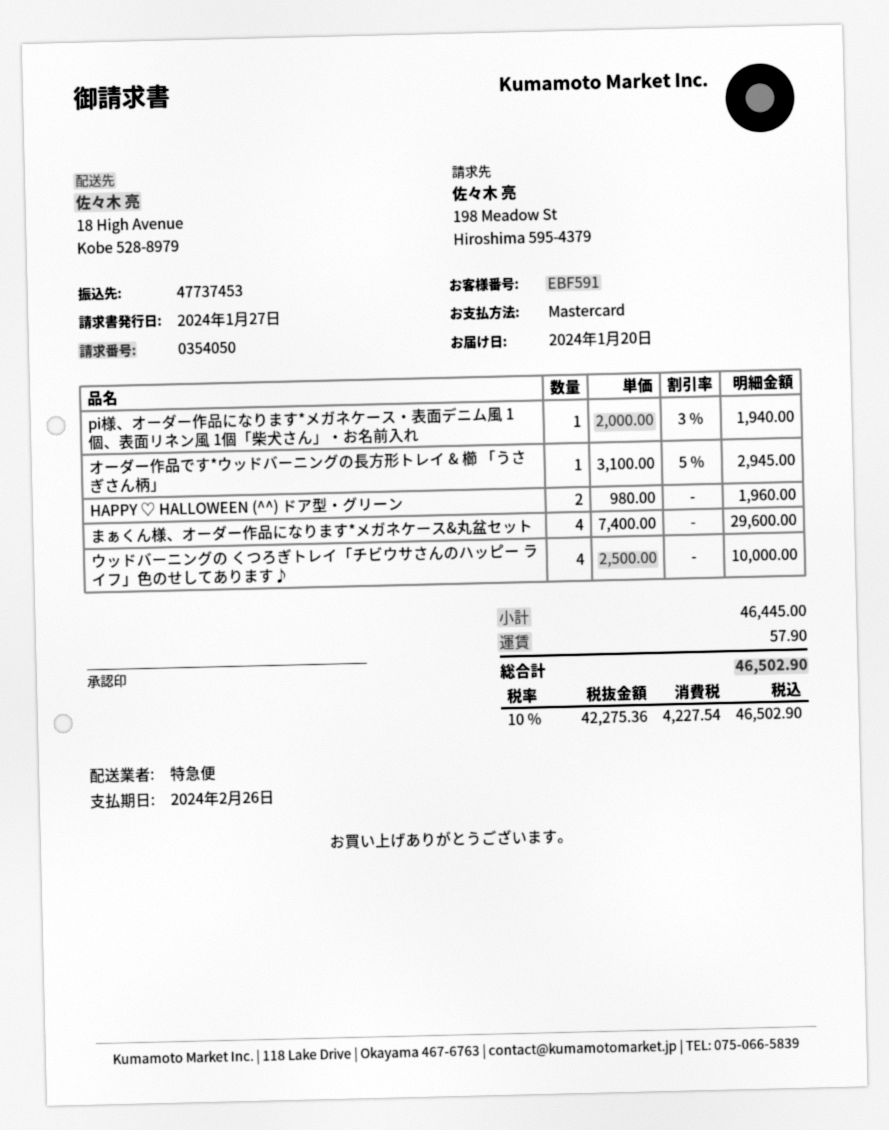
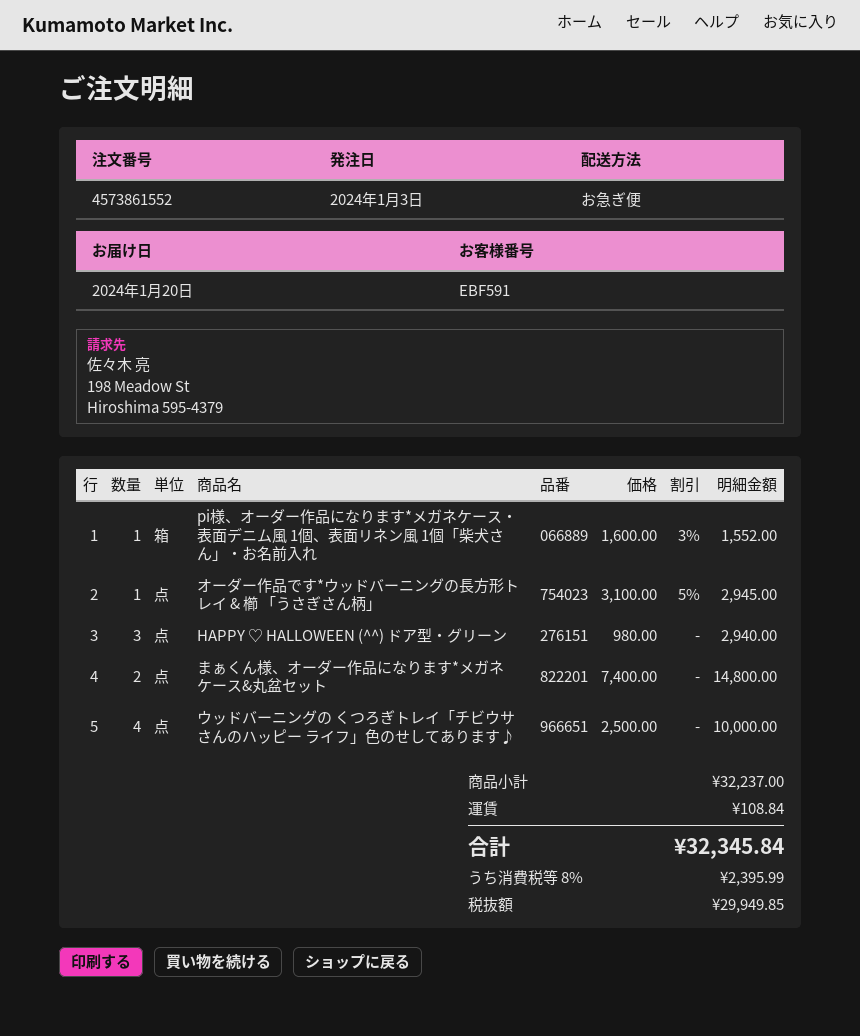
pi様、オーダー作品になります*メガネケース・表面デニム風 1個、表面リネン風 1個「柴犬さん」・お名前入れ: 1 x 2000.00 - 3% = 1940.00 -> 1 x 1600.00 - 3% = 1552.00
HAPPY ♡ HALLOWEEN (^^) ドア型・グリーン: 2 x 980.00 = 1960.00 -> 3 x 980.00 = 2940.00
まぁくん様、オーダー作品になります*メガネケース&丸盆セット: 4 x 7400.00 = 29600.00 -> 2 x 7400.00 = 14800.00
subtotal: 46445.00 -> 32237.00
shipping: 57.90 -> 108.84
net: 42275.36 -> 29949.85
tax: 10% = 4227.54 -> 8% = 2395.99
total: 46502.90 -> 32345.84

